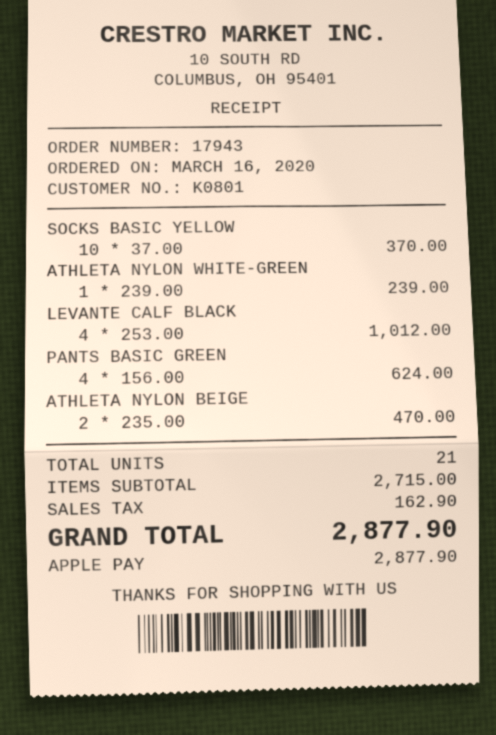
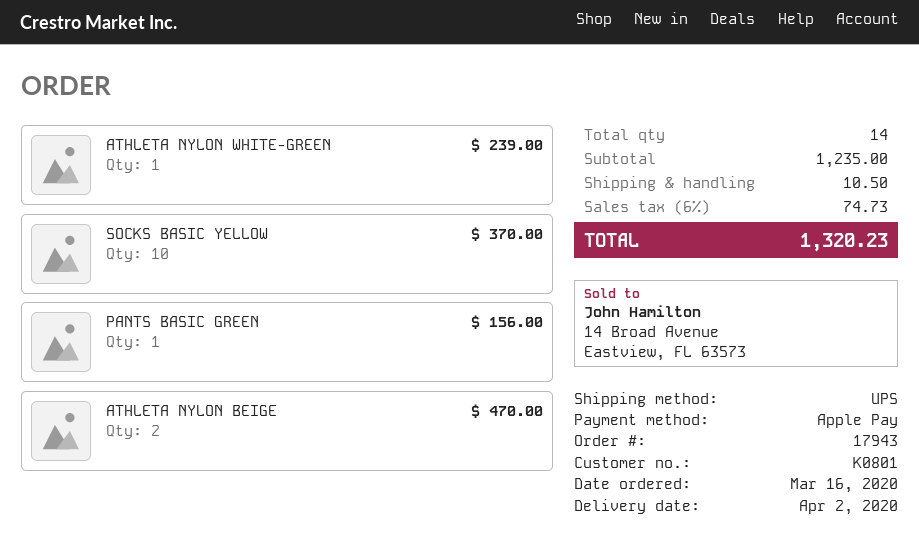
LEVANTE CALF BLACK: 4 for 1012.00 -> none
PANTS BASIC GREEN: 4 for 624.00 -> 1 for 156.00
total quantity: 21 -> 14
subtotal: 2715.00 -> 1235.00
shipping: none -> 10.50
tax: 162.90 -> 74.73
total: 2877.90 -> 1320.23

